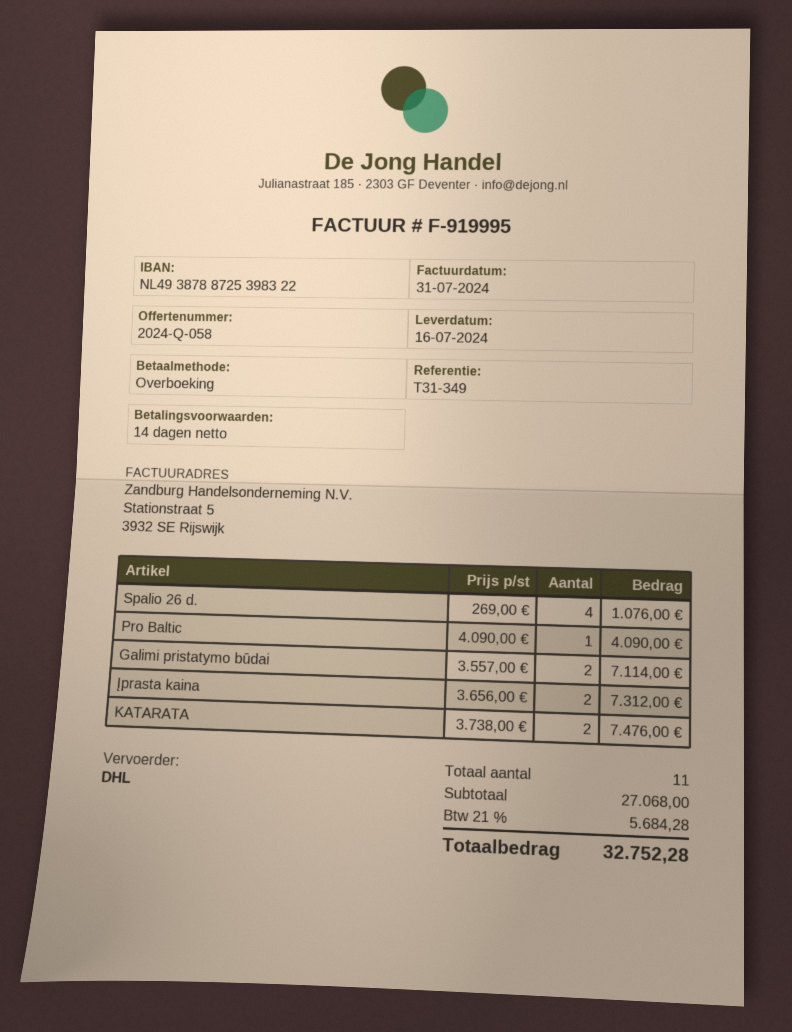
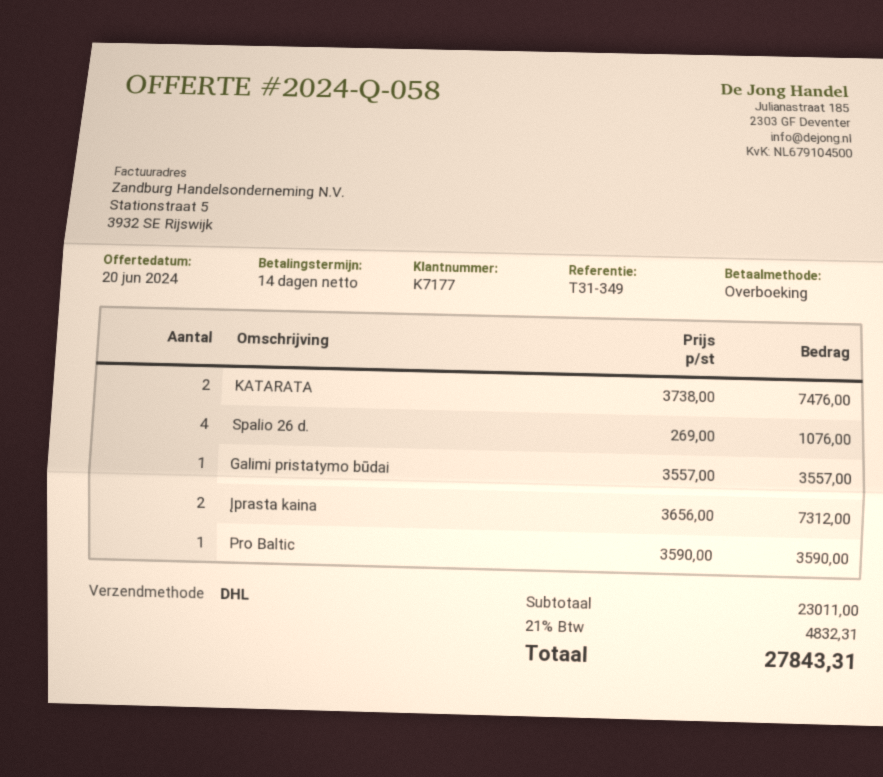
Pro Baltic: 1 x 4090.00 = 4090.00 -> 1 x 3590.00 = 3590.00
Galimi pristatymo būdai: 2 x 3557.00 = 7114.00 -> 1 x 3557.00 = 3557.00
subtotal: 27068.00 -> 23011.00
tax: 21% = 5684.28 -> 21% = 4832.31
total: 32752.28 -> 27843.31

